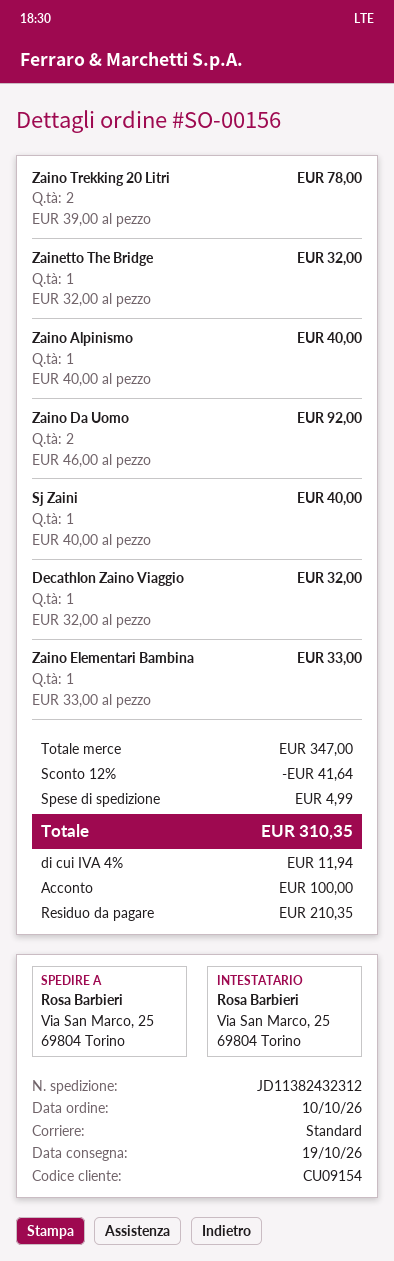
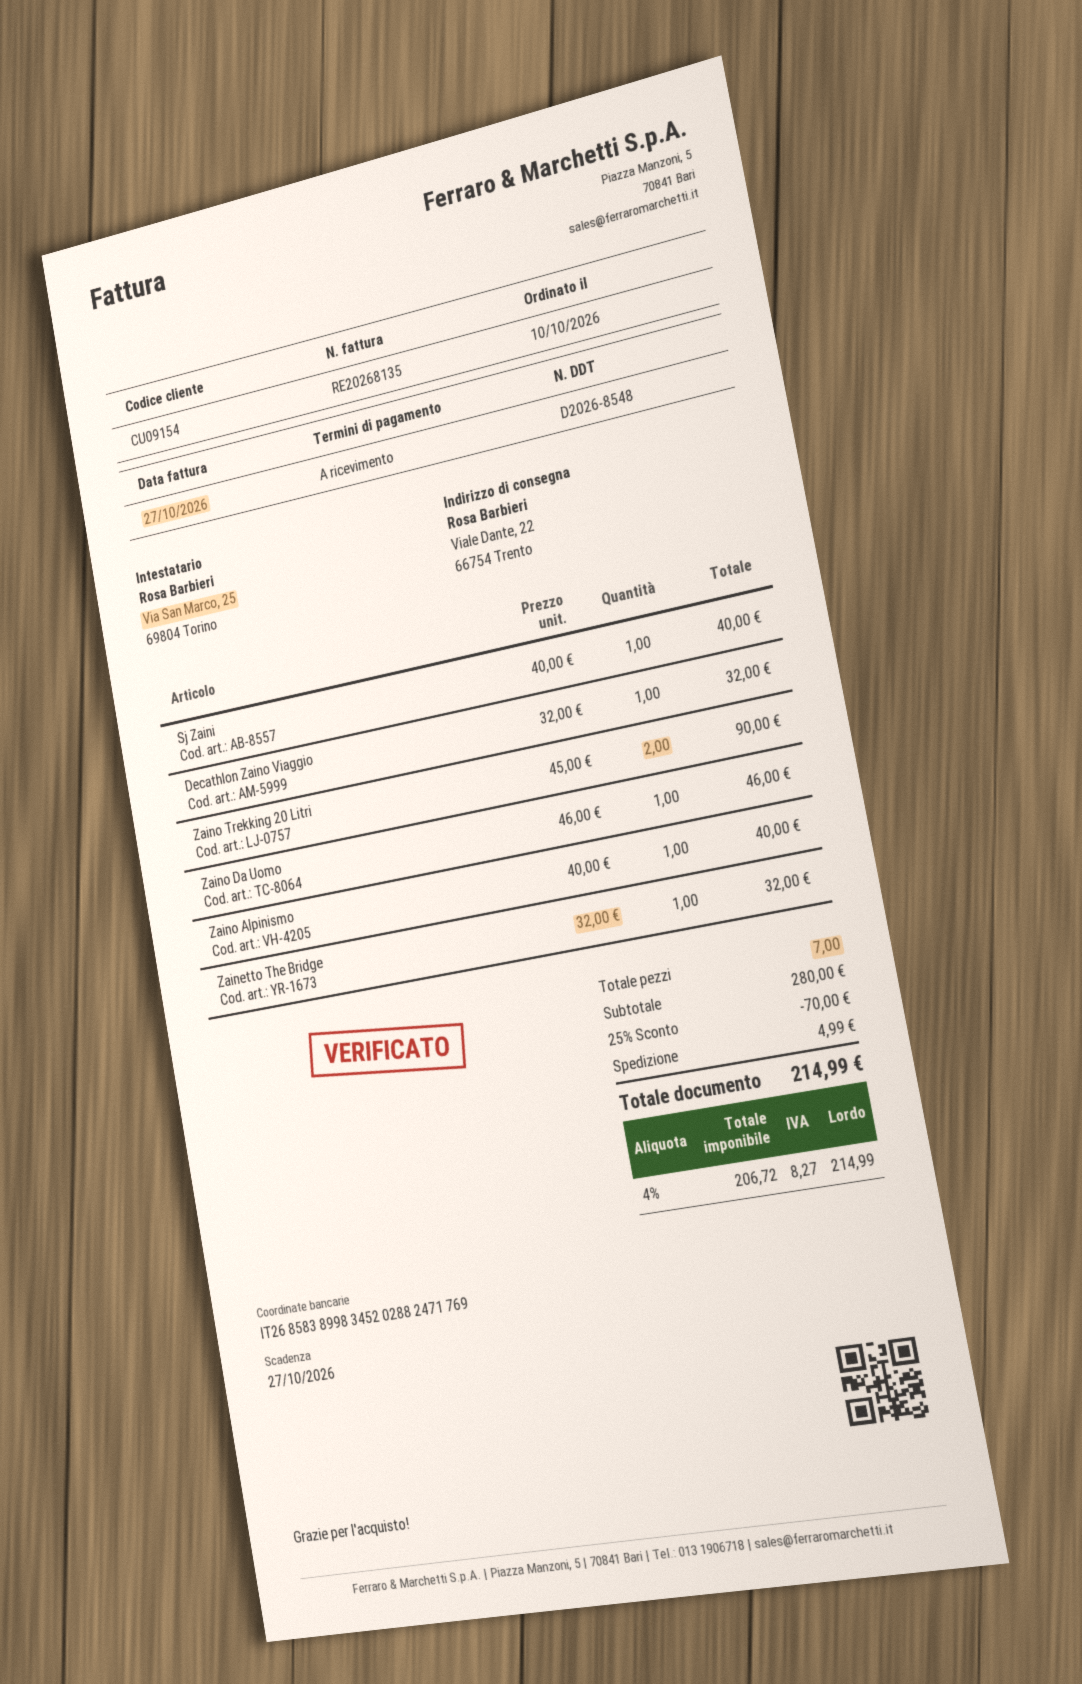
ship to: Via San Marco, 25, 69804 Torino -> Viale Dante, 22, 66754 Trento
Zaino Trekking 20 Litri: 2 x 39.00 = 78.00 -> 2 x 45.00 = 90.00
Zaino Da Uomo: 2 x 46.00 = 92.00 -> 1 x 46.00 = 46.00
Zaino Elementari Bambina: 1 x 33.00 = 33.00 -> none
subtotal: 347.00 -> 280.00
discount: 12% = 41.64 -> 25% = 70.00
tax: 4% = 11.94 -> 4% = 8.27
total: 310.35 -> 214.99

